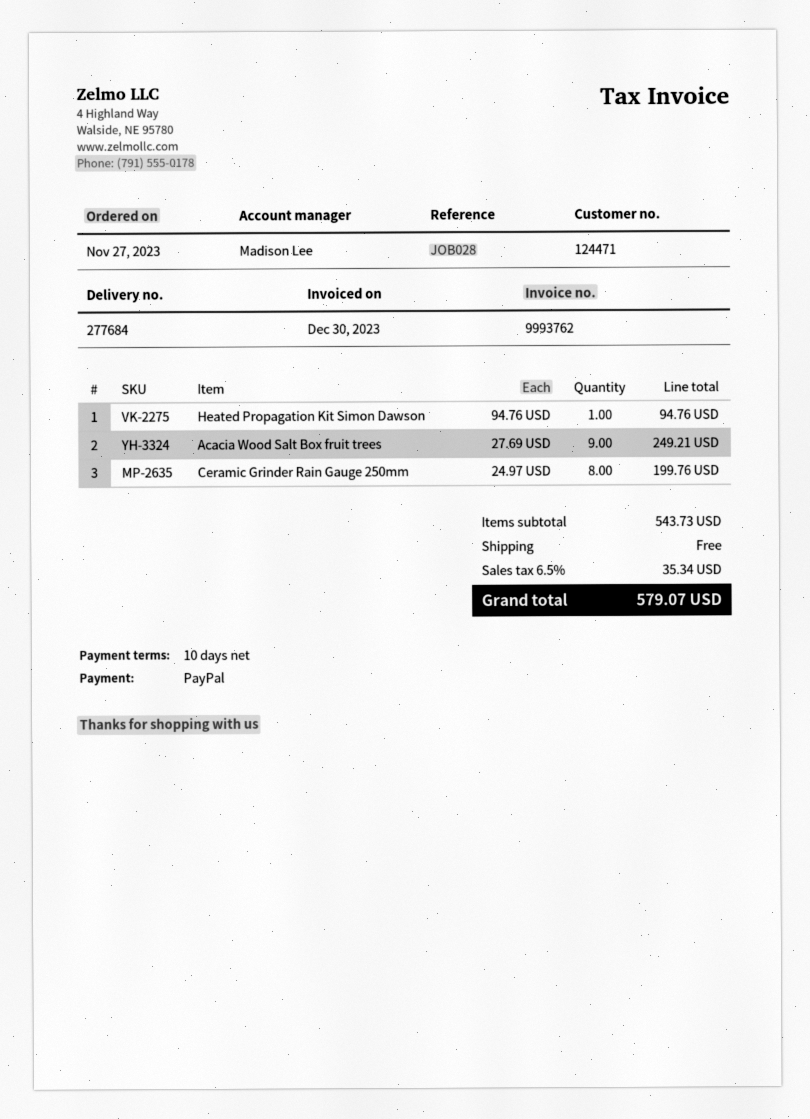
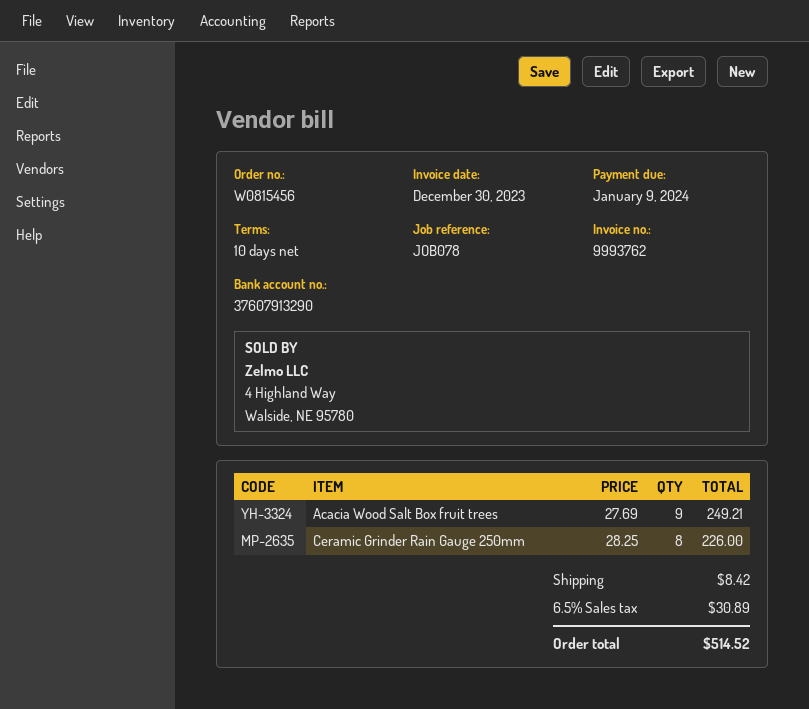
reference: JOB028 -> JOB078
Heated Propagation Kit Simon Dawson: 1 x 94.76 = 94.76 -> none
Ceramic Grinder Rain Gauge 250mm: 8 x 24.97 = 199.76 -> 8 x 28.25 = 226.00
shipping: 0.00 -> 8.42
tax: 6.5% = 35.34 -> 6.5% = 30.89
total: 579.07 -> 514.52

